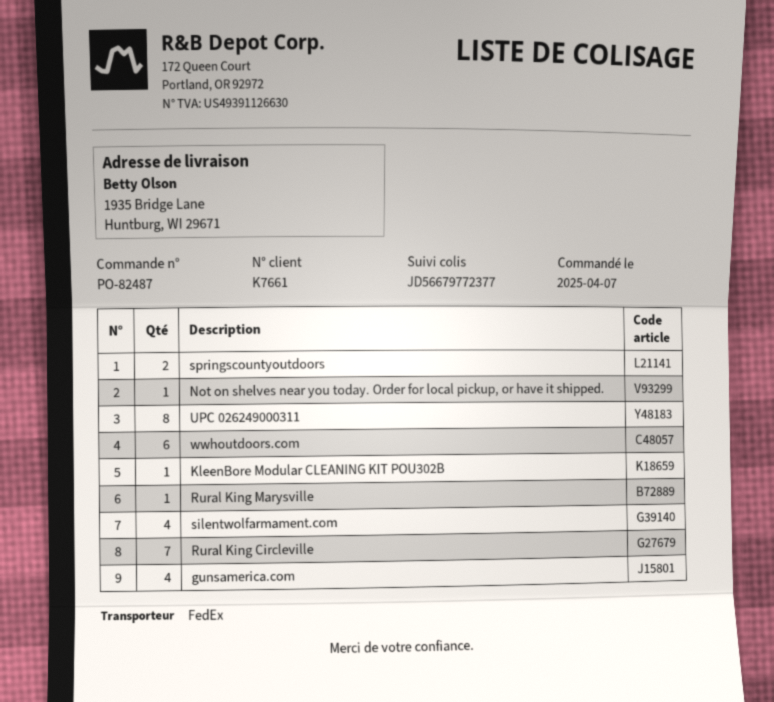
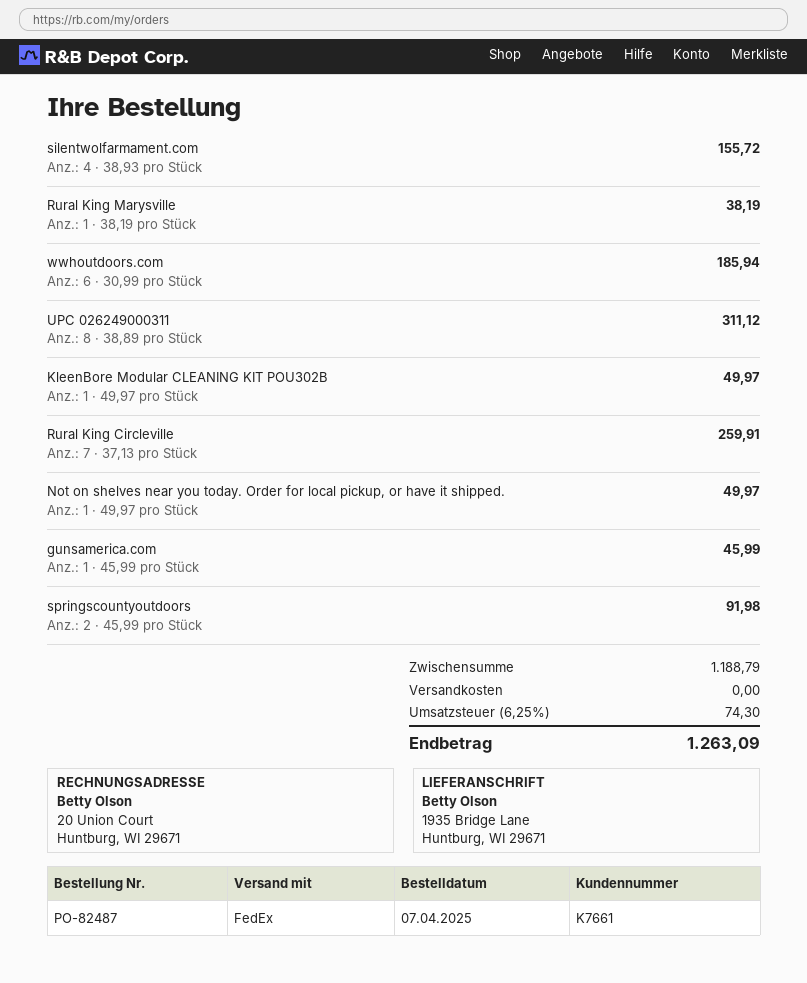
gunsamerica.com: 4 -> 1

